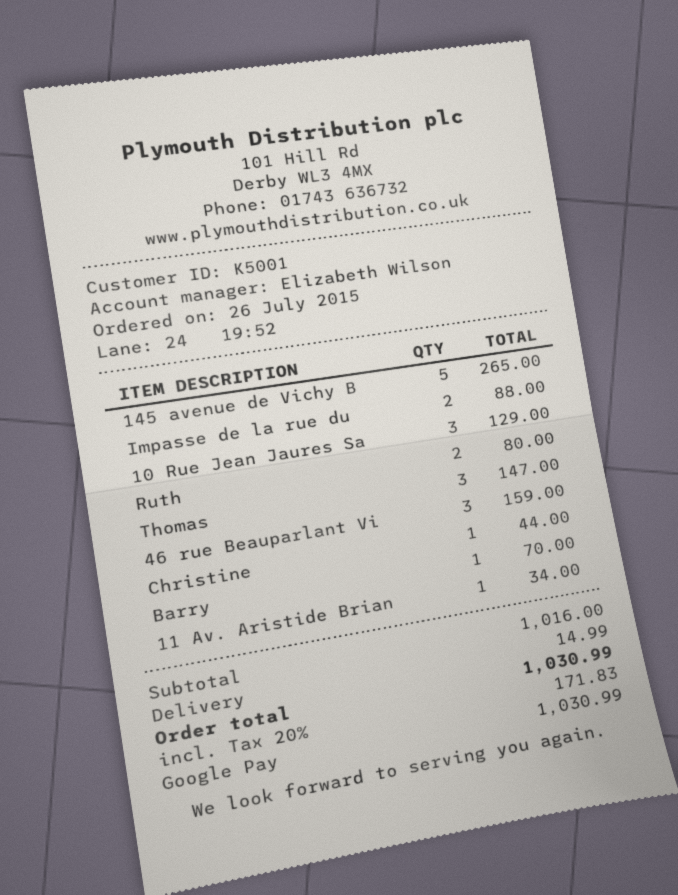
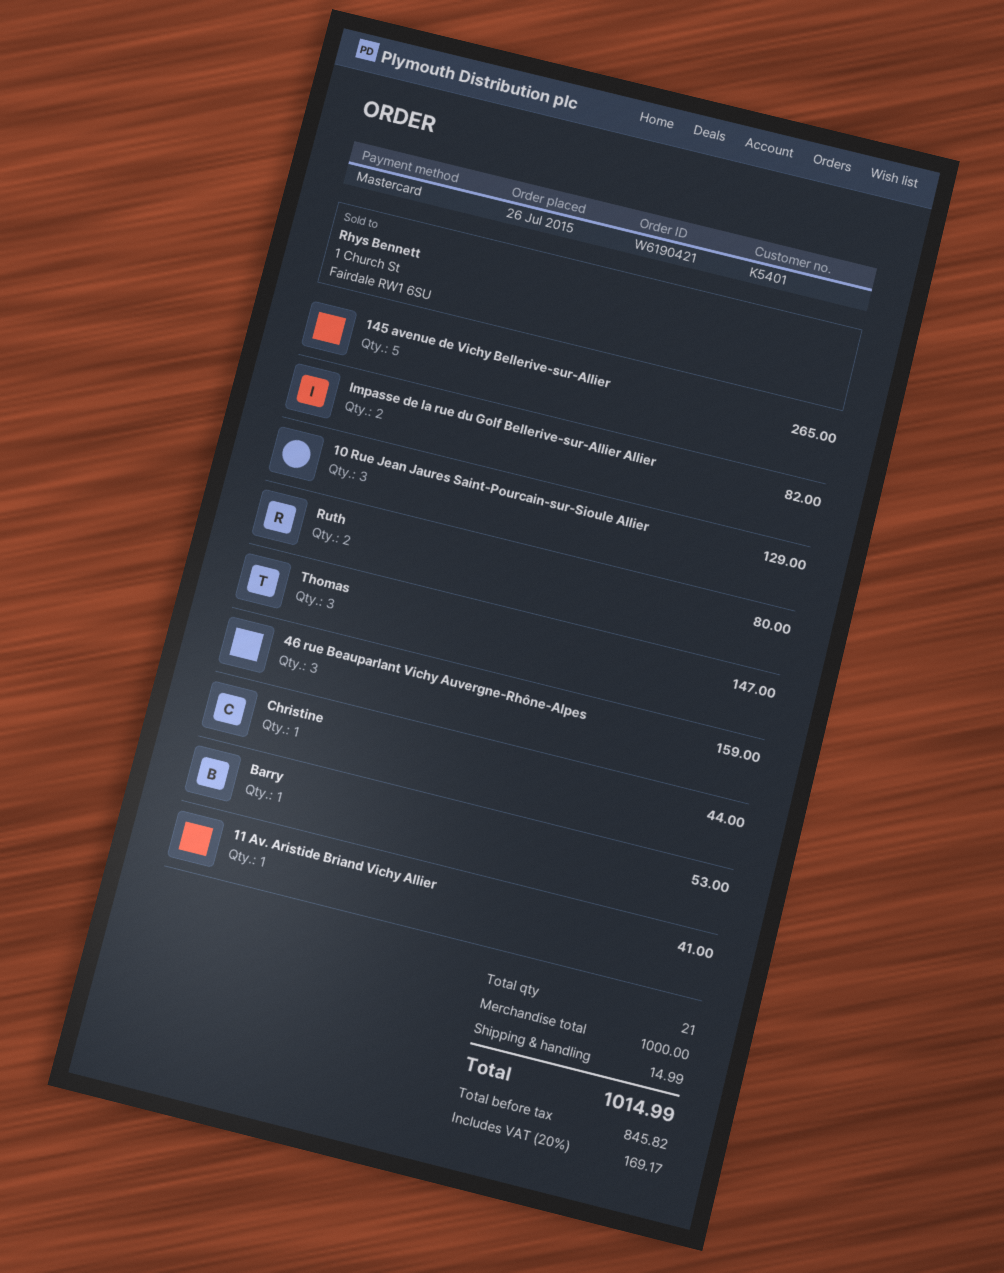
customer number: K5001 -> K5401
payment method: Google Pay -> Mastercard
Impasse de la rue du: 2 for 88.00 -> 2 for 82.00
Barry: 1 for 70.00 -> 1 for 53.00
11 Av. Aristide Brian: 1 for 34.00 -> 1 for 41.00
subtotal: 1016.00 -> 1000.00
tax: 20% = 171.83 -> 20% = 169.17
total: 1030.99 -> 1014.99

